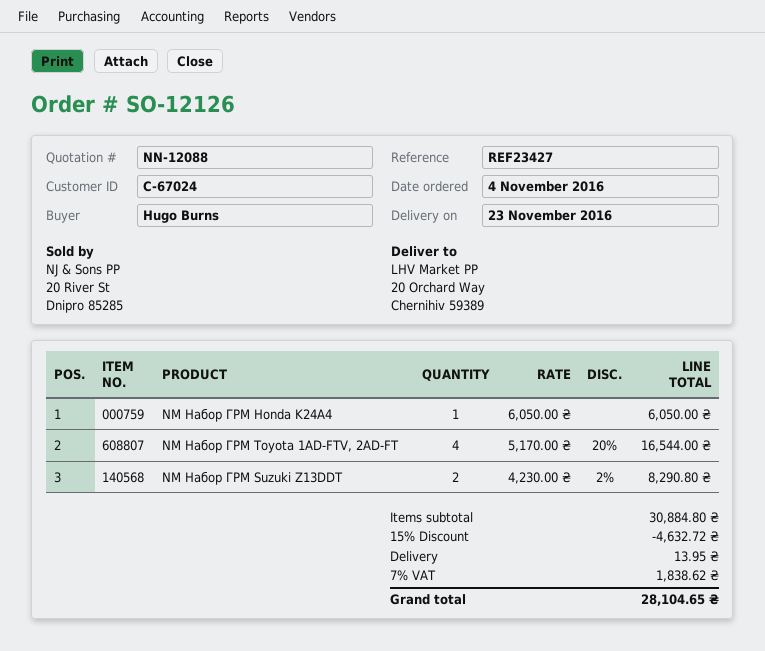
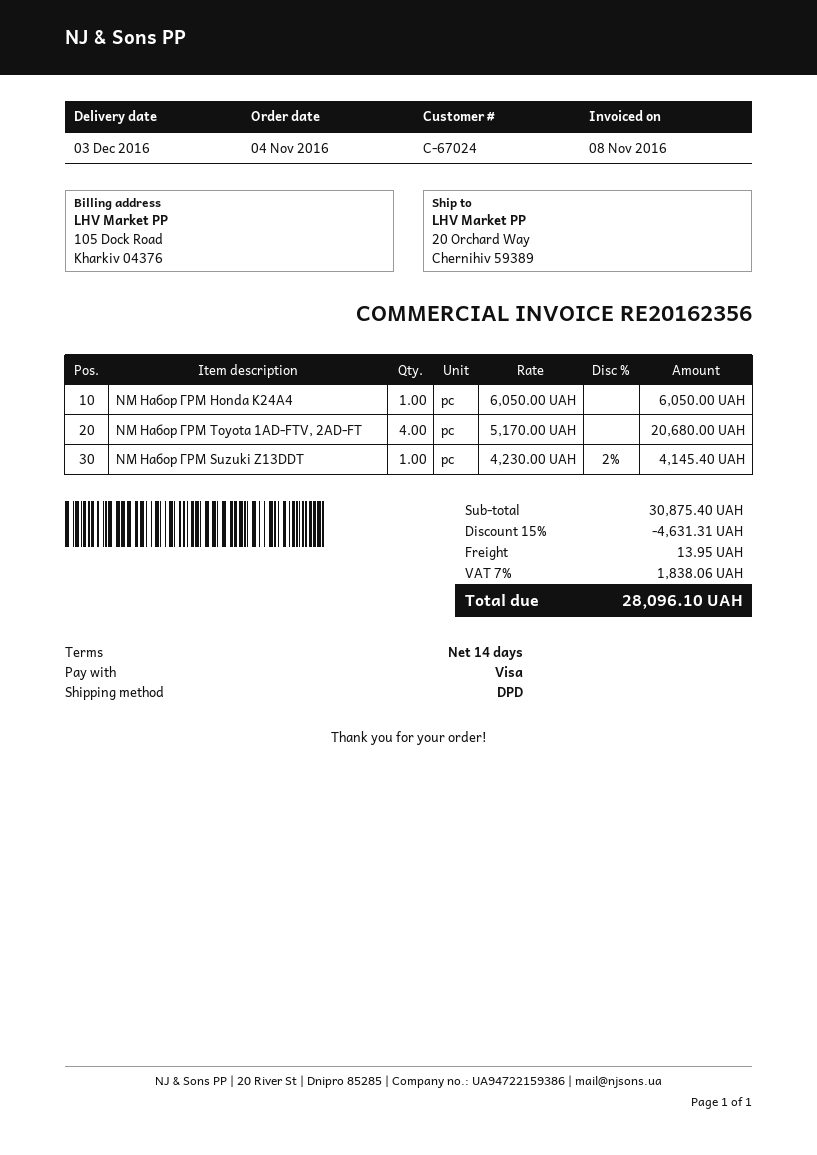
delivery date: 2016-11-23 -> 2016-12-03
NM Набор ГРМ Toyota 1AD-FTV, 2AD-FT: 4 x 5170.00 - 20% = 16544.00 -> 4 x 5170.00 = 20680.00
NM Набор ГРМ Suzuki Z13DDT: 2 x 4230.00 - 2% = 8290.80 -> 1 x 4230.00 - 2% = 4145.40
subtotal: 30884.80 -> 30875.40
discount: 15% = 4632.72 -> 15% = 4631.31
tax: 7% = 1838.62 -> 7% = 1838.06
total: 28104.65 -> 28096.10

